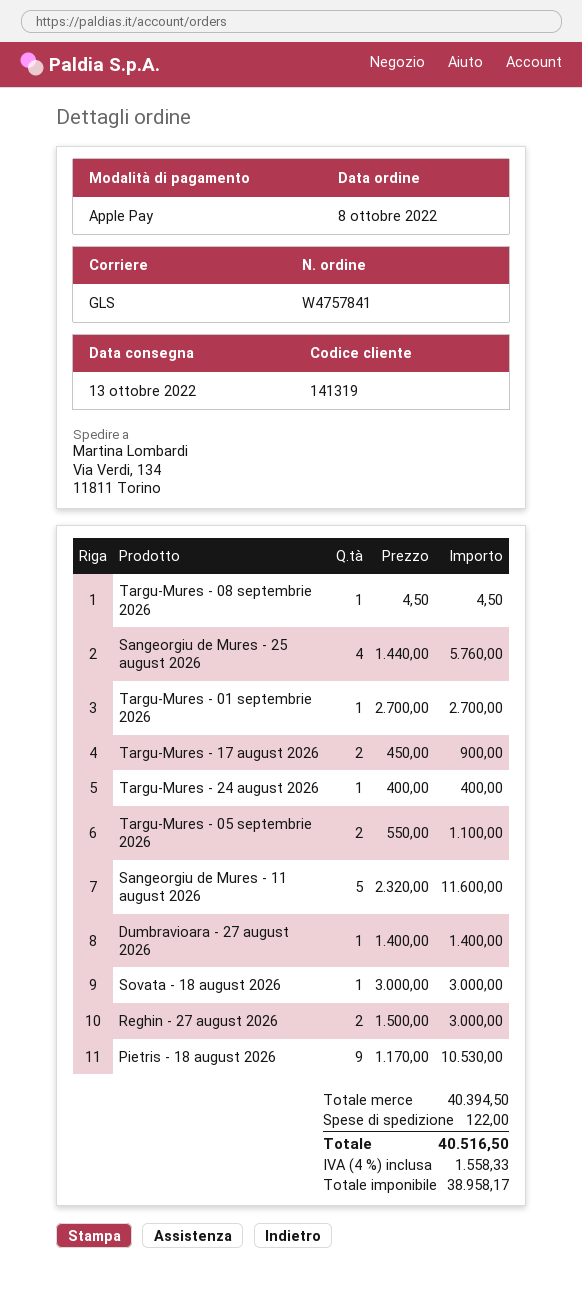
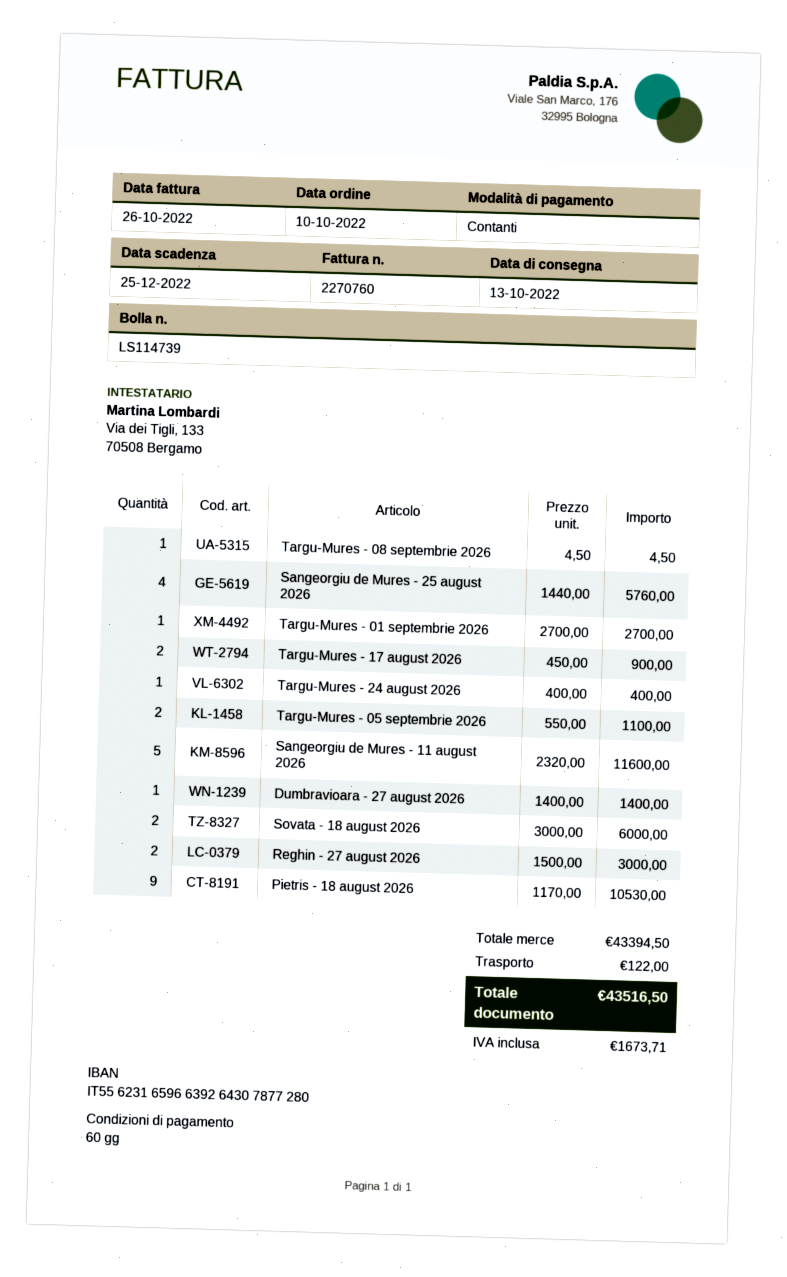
order date: 2022-10-08 -> 2022-10-10
payment method: Apple Pay -> cash
Sovata - 18 august 2026: 1 x 3000.00 = 3000.00 -> 2 x 3000.00 = 6000.00
subtotal: 40394.50 -> 43394.50
tax: 1558.33 -> 1673.71
total: 40516.50 -> 43516.50

